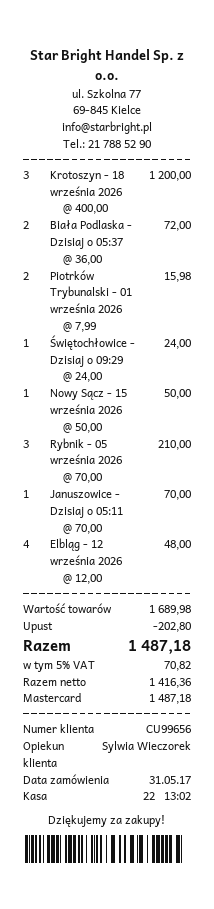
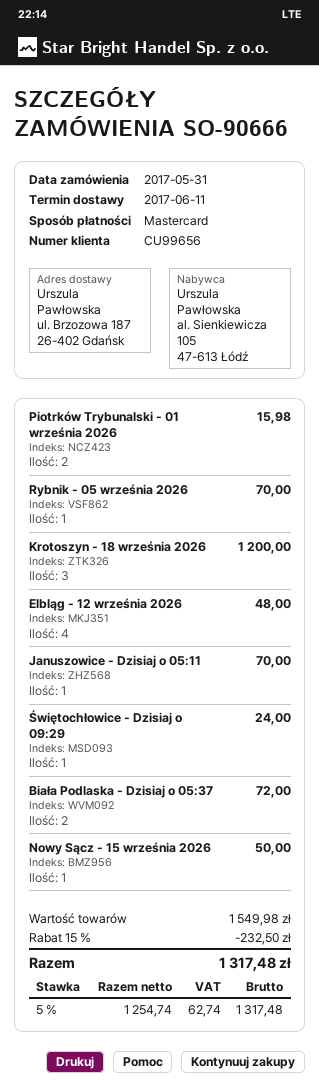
Rybnik - 05 września 2026: 3 for 210.00 -> 1 for 70.00
subtotal: 1689.98 -> 1549.98
discount: 202.80 -> 232.50
net: 1416.36 -> 1254.74
tax: 5% = 70.82 -> 5% = 62.74
total: 1487.18 -> 1317.48

